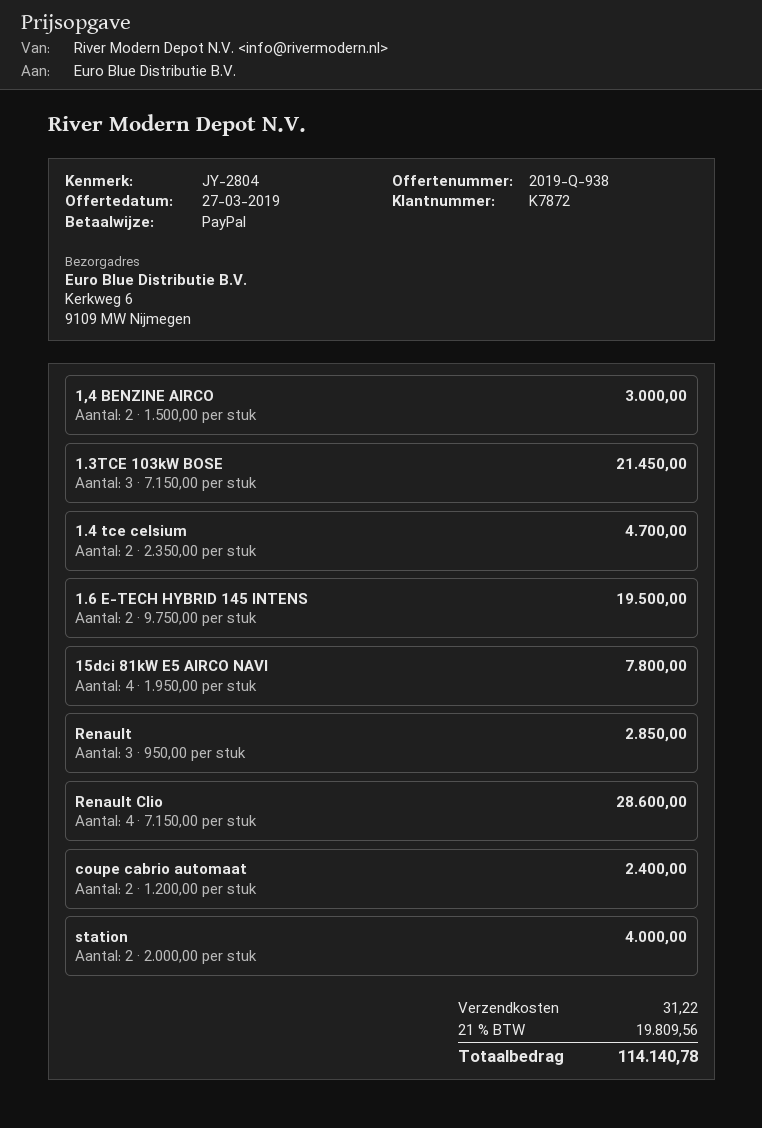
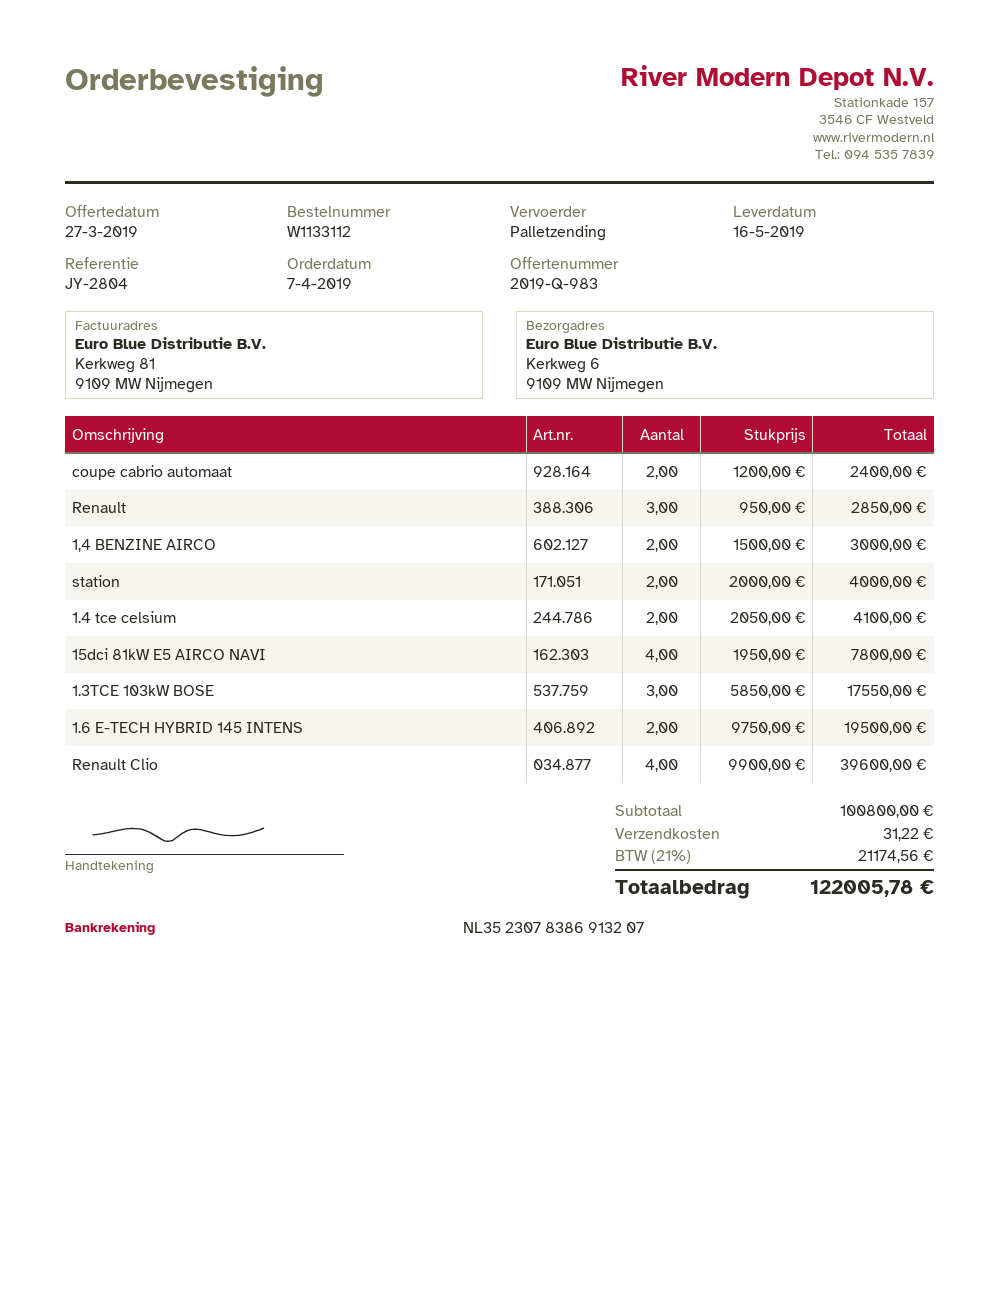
quote number: 2019-Q-938 -> 2019-Q-983
1.3TCE 103kW BOSE: 3 x 7150.00 = 21450.00 -> 3 x 5850.00 = 17550.00
1.4 tce celsium: 2 x 2350.00 = 4700.00 -> 2 x 2050.00 = 4100.00
Renault Clio: 4 x 7150.00 = 28600.00 -> 4 x 9900.00 = 39600.00
tax: 21% = 19809.56 -> 21% = 21174.56
total: 114140.78 -> 122005.78

